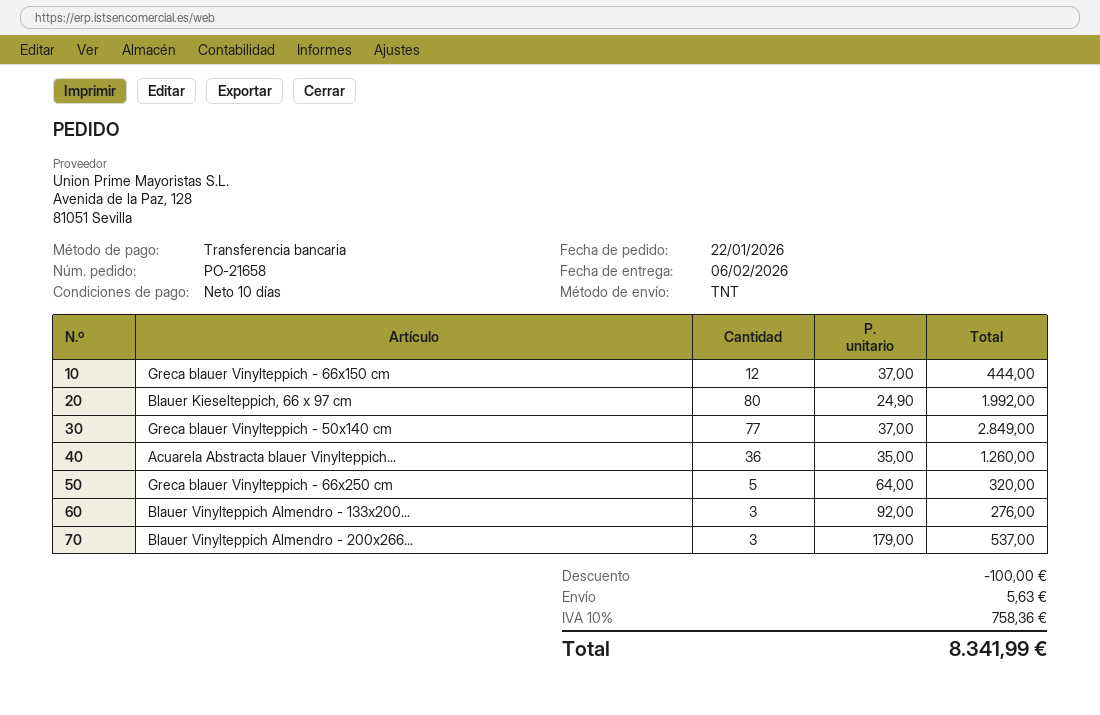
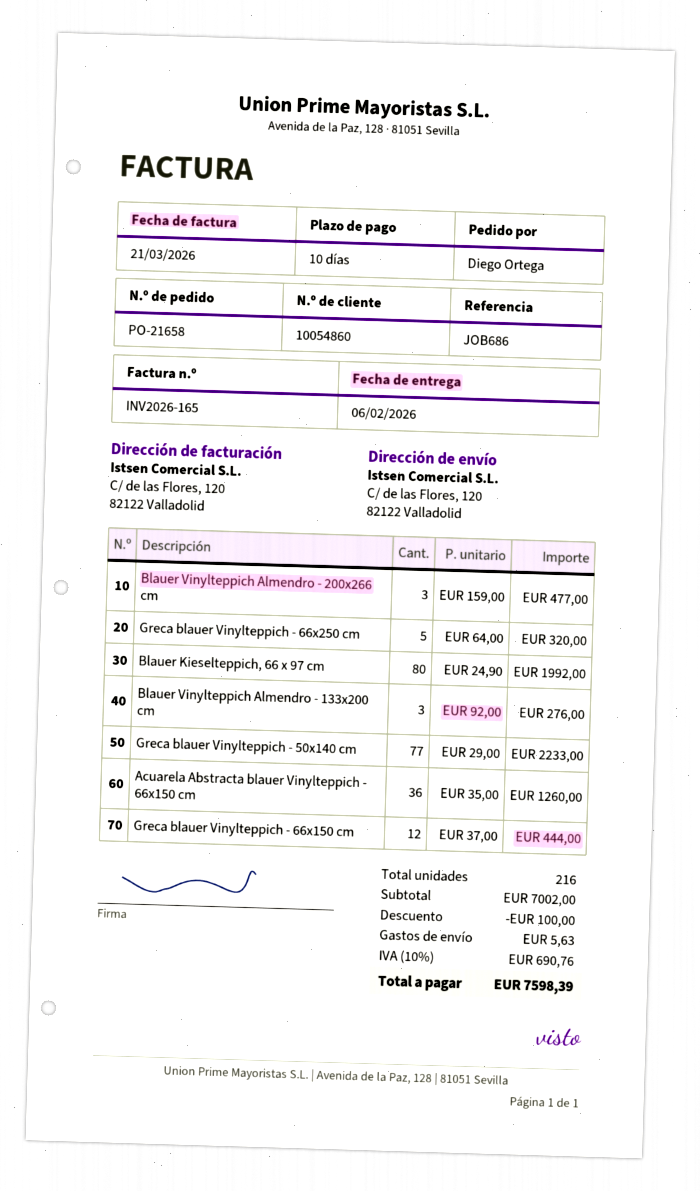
Greca blauer Vinylteppich - 50x140 cm: 77 x 37.00 = 2849.00 -> 77 x 29.00 = 2233.00
Blauer Vinylteppich Almendro - 200x266...: 3 x 179.00 = 537.00 -> 3 x 159.00 = 477.00
tax: 10% = 758.36 -> 10% = 690.76
total: 8341.99 -> 7598.39

